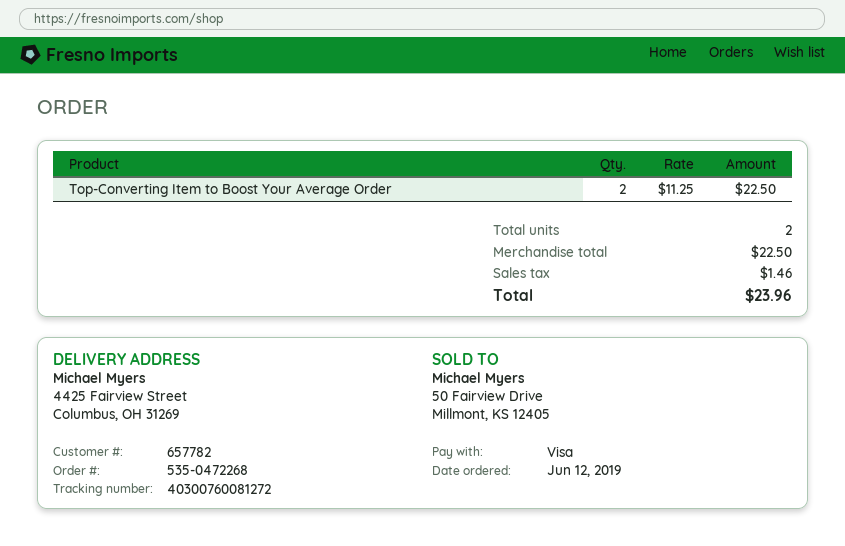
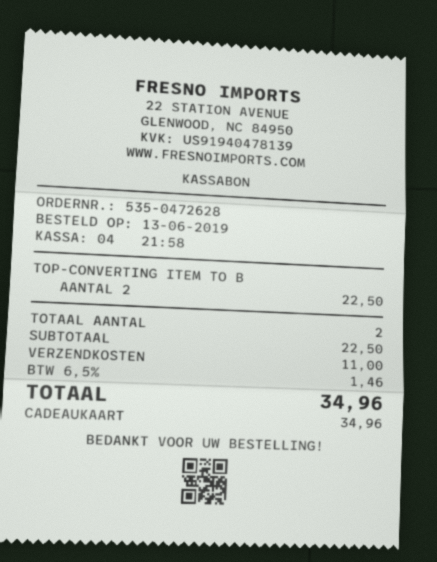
order number: 535-0472268 -> 535-0472628
order date: 2019-06-12 -> 2019-06-13
payment method: Visa -> gift card
shipping: none -> 11.00
total: 23.96 -> 34.96

